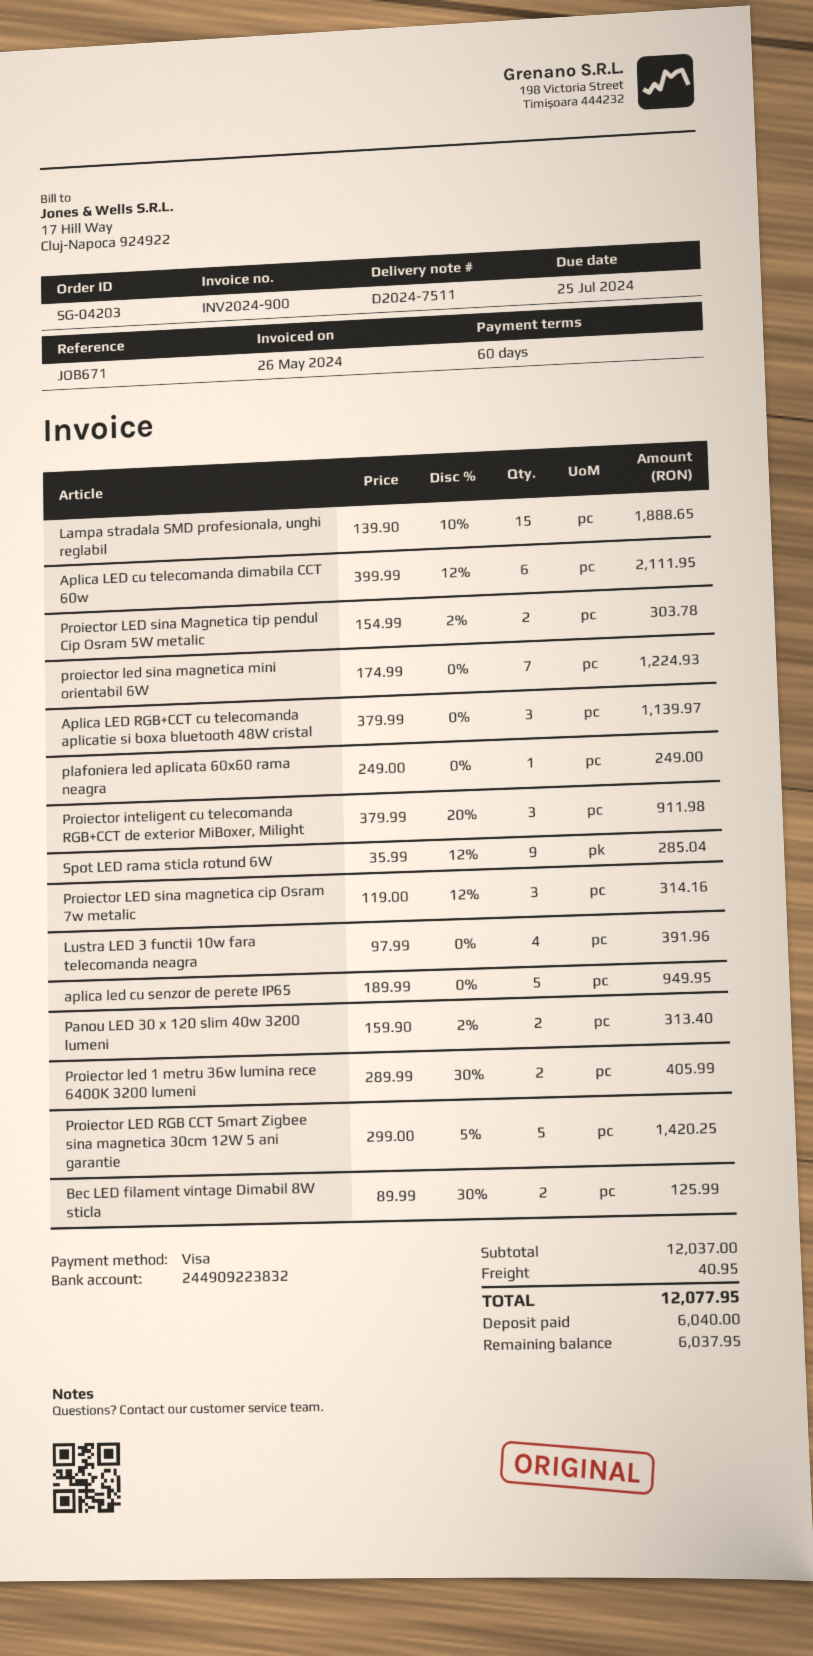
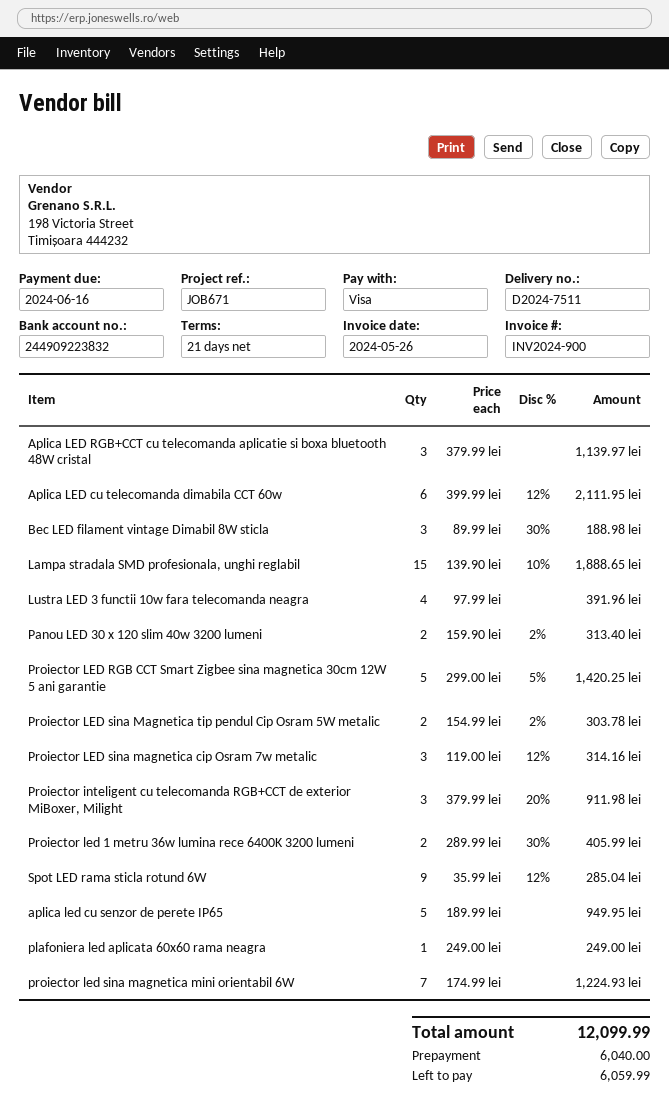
payment terms: 60 days -> 21 days
due date: 2024-07-25 -> 2024-06-16
Bec LED filament vintage Dimabil 8W sticla: 2 x 89.99 - 30% = 125.99 -> 3 x 89.99 - 30% = 188.98
shipping: 40.95 -> none
total: 12077.95 -> 12099.99
balance: 6037.95 -> 6059.99

